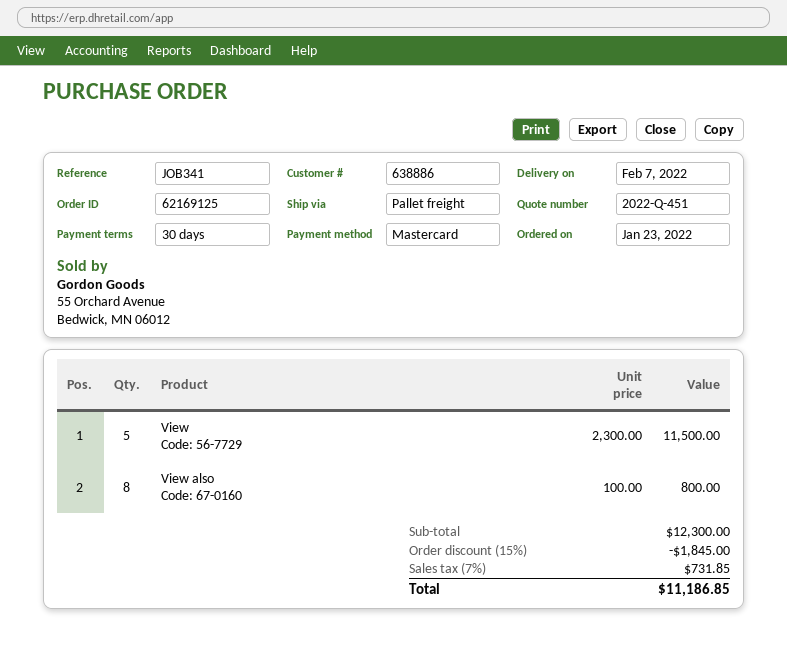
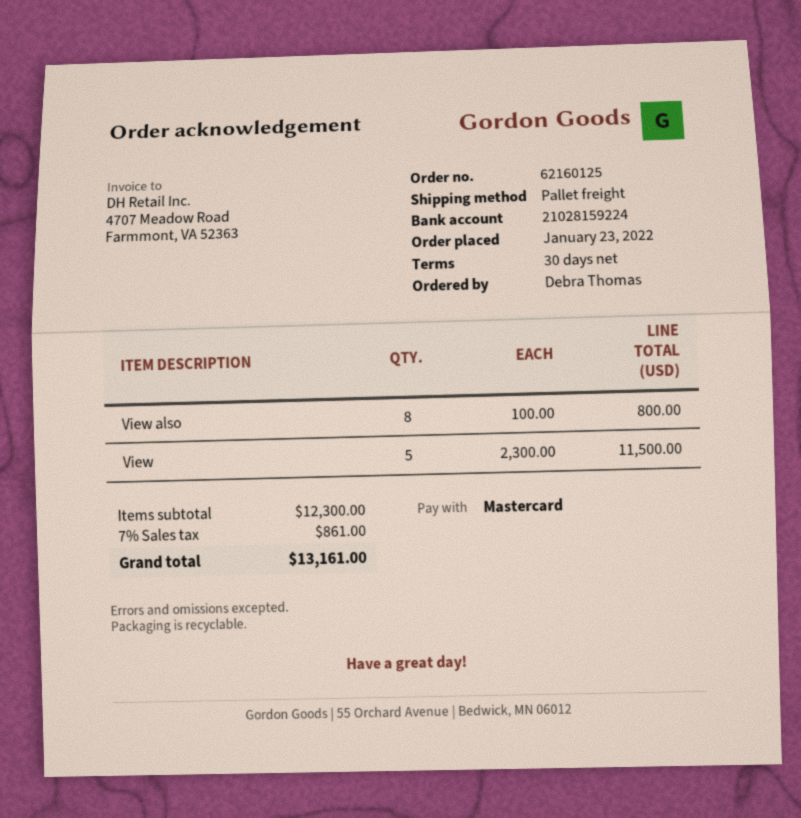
order number: 62169125 -> 62160125
discount: 15% = 1845.00 -> none
tax: 7% = 731.85 -> 7% = 861.00
total: 11186.85 -> 13161.00

